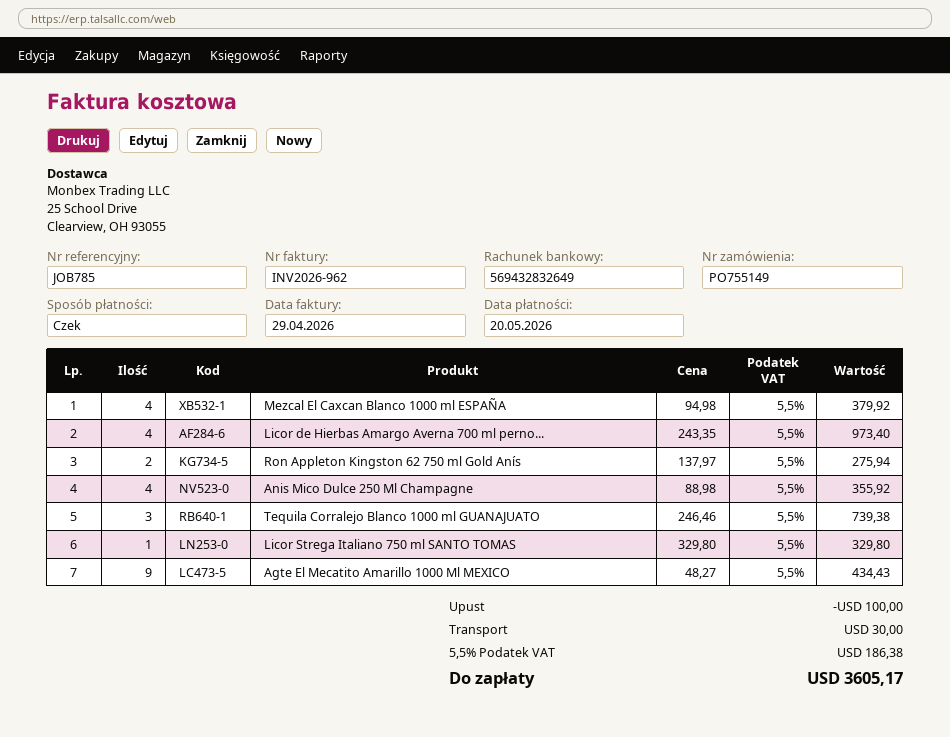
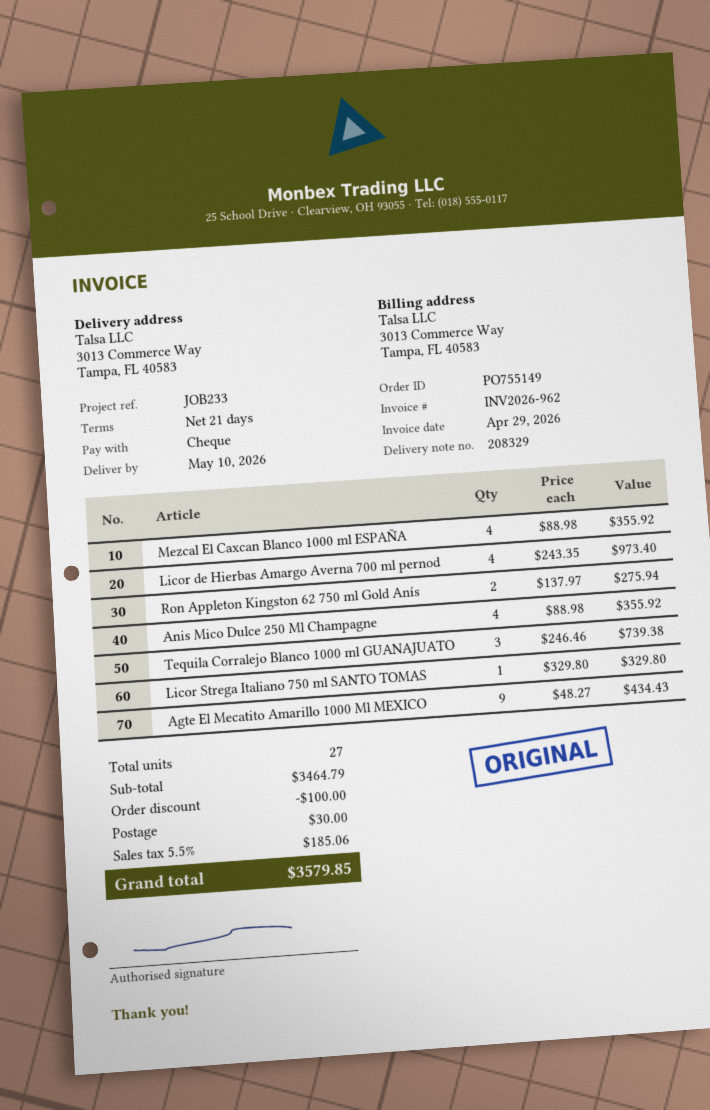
reference: JOB785 -> JOB233
Mezcal El Caxcan Blanco 1000 ml ESPAÑA: 4 x 94.98 = 379.92 -> 4 x 88.98 = 355.92
tax: 5.5% = 186.38 -> 5.5% = 185.06
total: 3605.17 -> 3579.85

